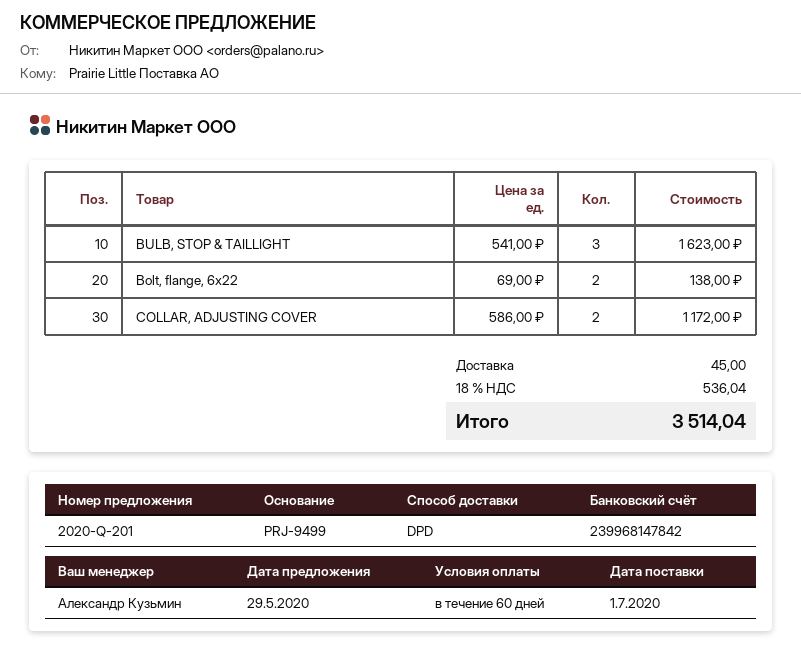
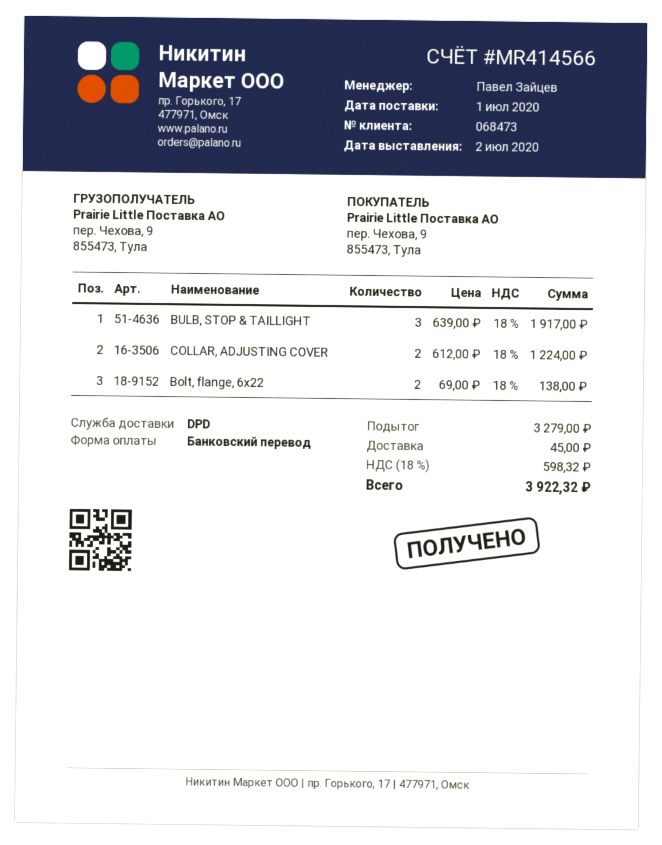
sales rep: Александр Кузьмин -> Павел Зайцев
BULB, STOP & TAILLIGHT: 3 x 541.00 = 1623.00 -> 3 x 639.00 = 1917.00
COLLAR, ADJUSTING COVER: 2 x 586.00 = 1172.00 -> 2 x 612.00 = 1224.00
tax: 18% = 536.04 -> 18% = 598.32
total: 3514.04 -> 3922.32

